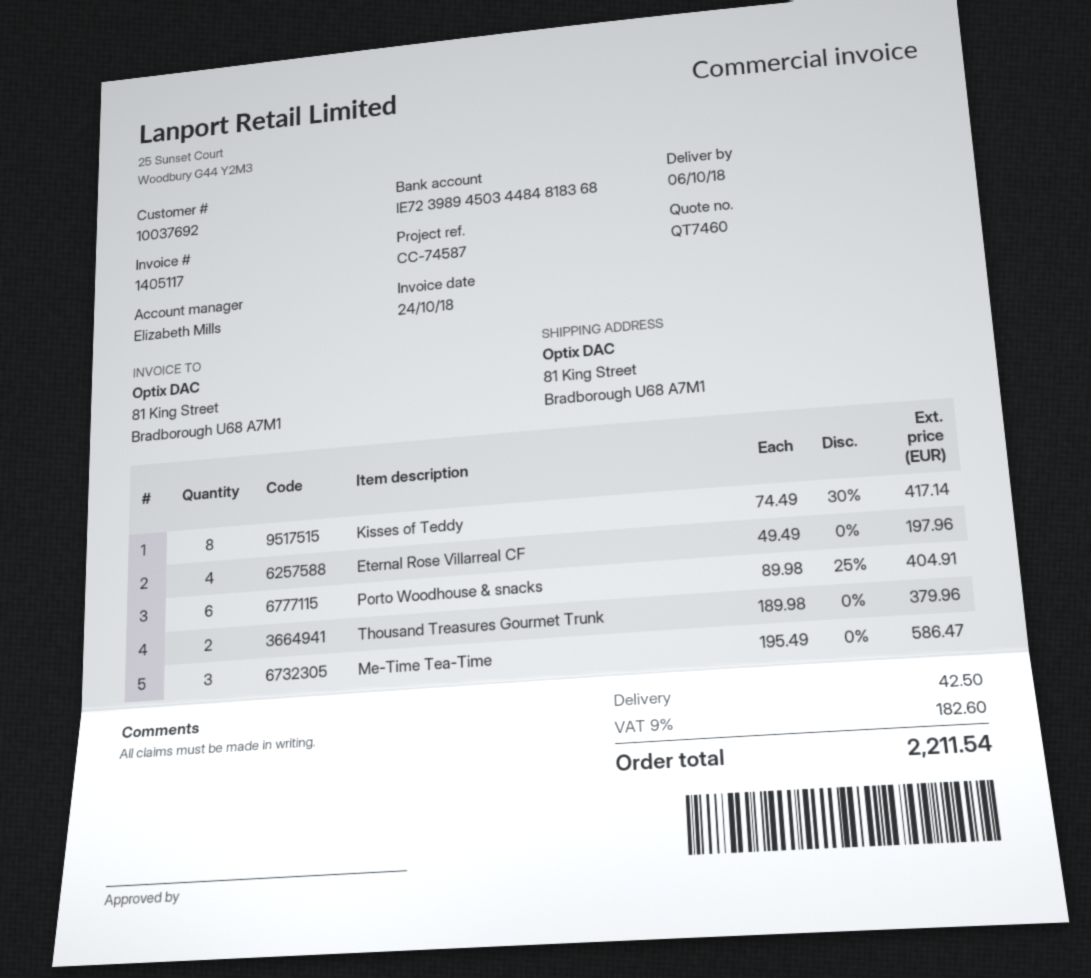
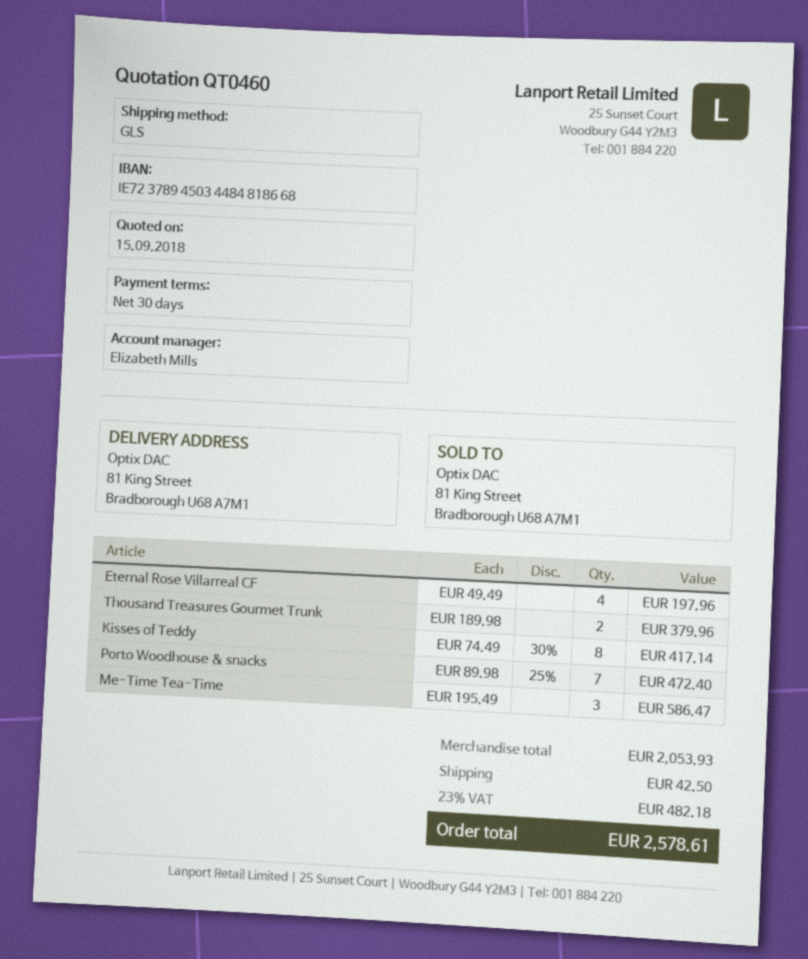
quote number: QT7460 -> QT0460
bank account: IE72398945034484818368 -> IE72378945034484818668
Porto Woodhouse & snacks: 6 x 89.98 - 25% = 404.91 -> 7 x 89.98 - 25% = 472.40
tax: 9% = 182.60 -> 23% = 482.18
total: 2211.54 -> 2578.61

